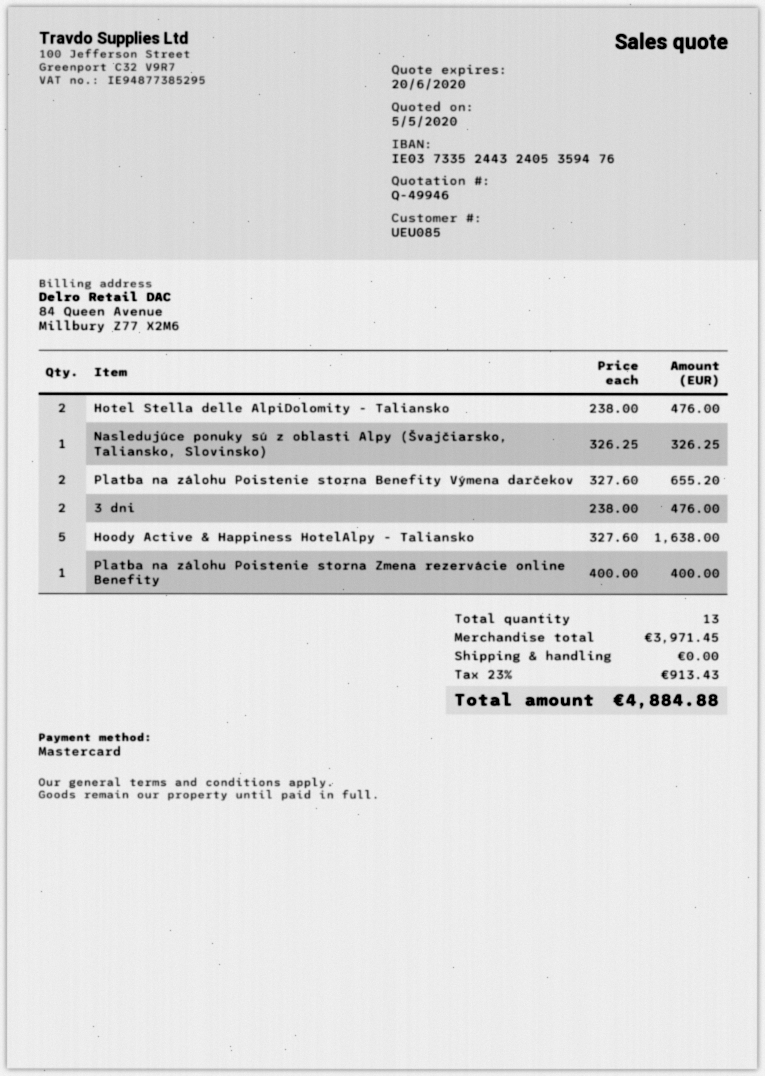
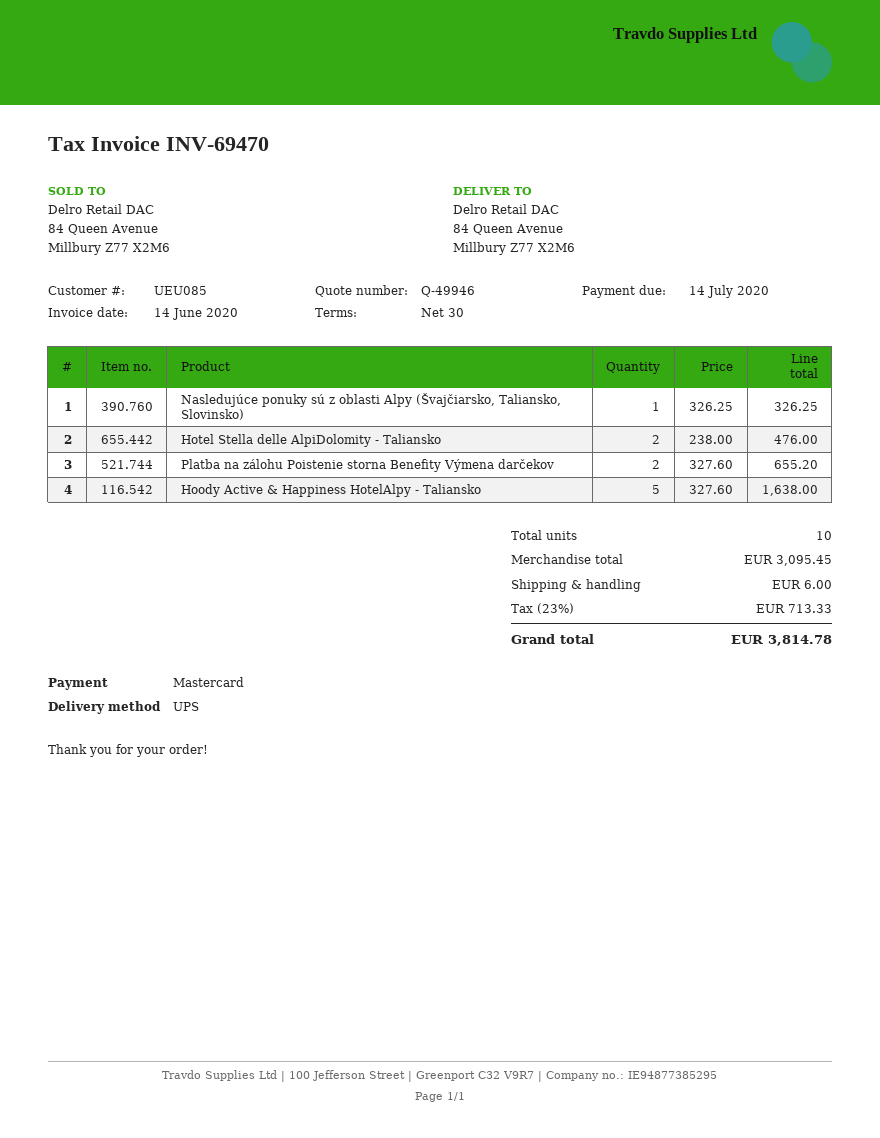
3 dni: 2 x 238.00 = 476.00 -> none
Platba na zálohu Poistenie storna Zmena rezervácie online Benefity: 1 x 400.00 = 400.00 -> none
total quantity: 13 -> 10
subtotal: 3971.45 -> 3095.45
shipping: 0.00 -> 6.00
tax: 23% = 913.43 -> 23% = 713.33
total: 4884.88 -> 3814.78

